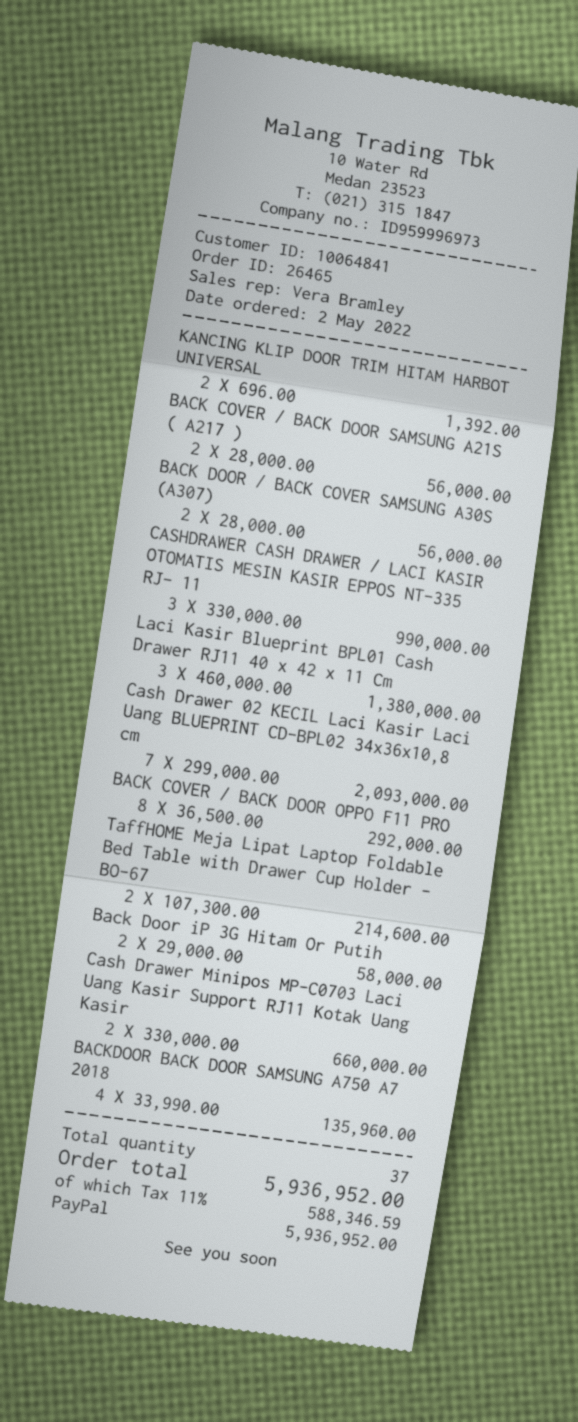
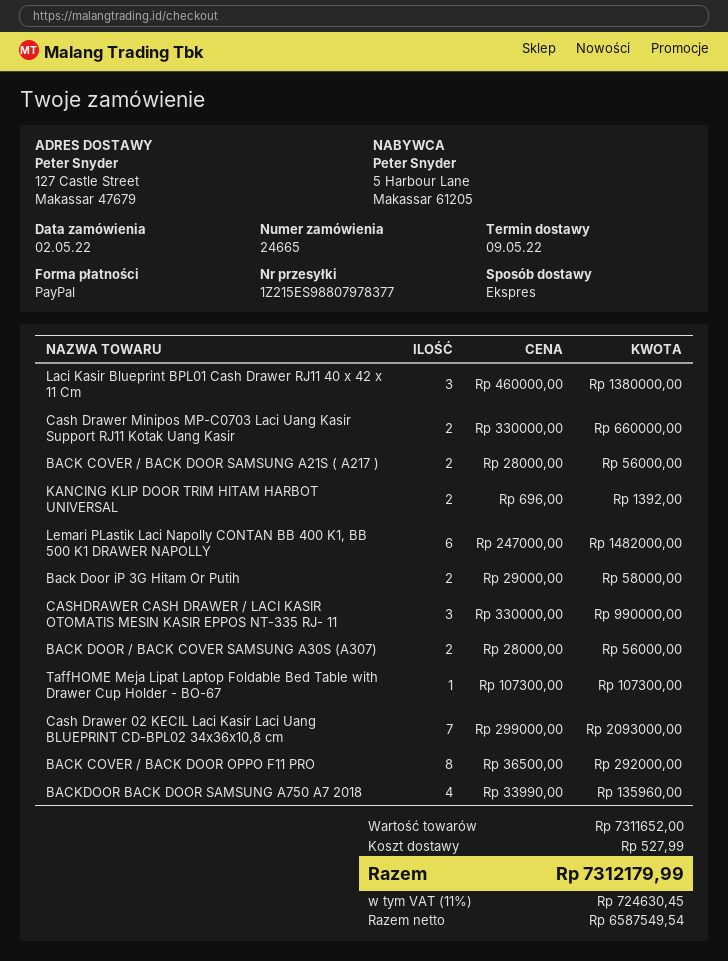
order number: 26465 -> 24665
TaffHOME Meja Lipat Laptop Foldable Bed Table with Drawer Cup Holder - BO-67: 2 x 107300.00 = 214600.00 -> 1 x 107300.00 = 107300.00
Lemari PLastik Laci Napolly CONTAN BB 400 K1, BB 500 K1 DRAWER NAPOLLY: none -> 6 x 247000.00 = 1482000.00
shipping: none -> 527.99
tax: 11% = 588346.59 -> 11% = 724630.45
total: 5936952.00 -> 7312179.99

